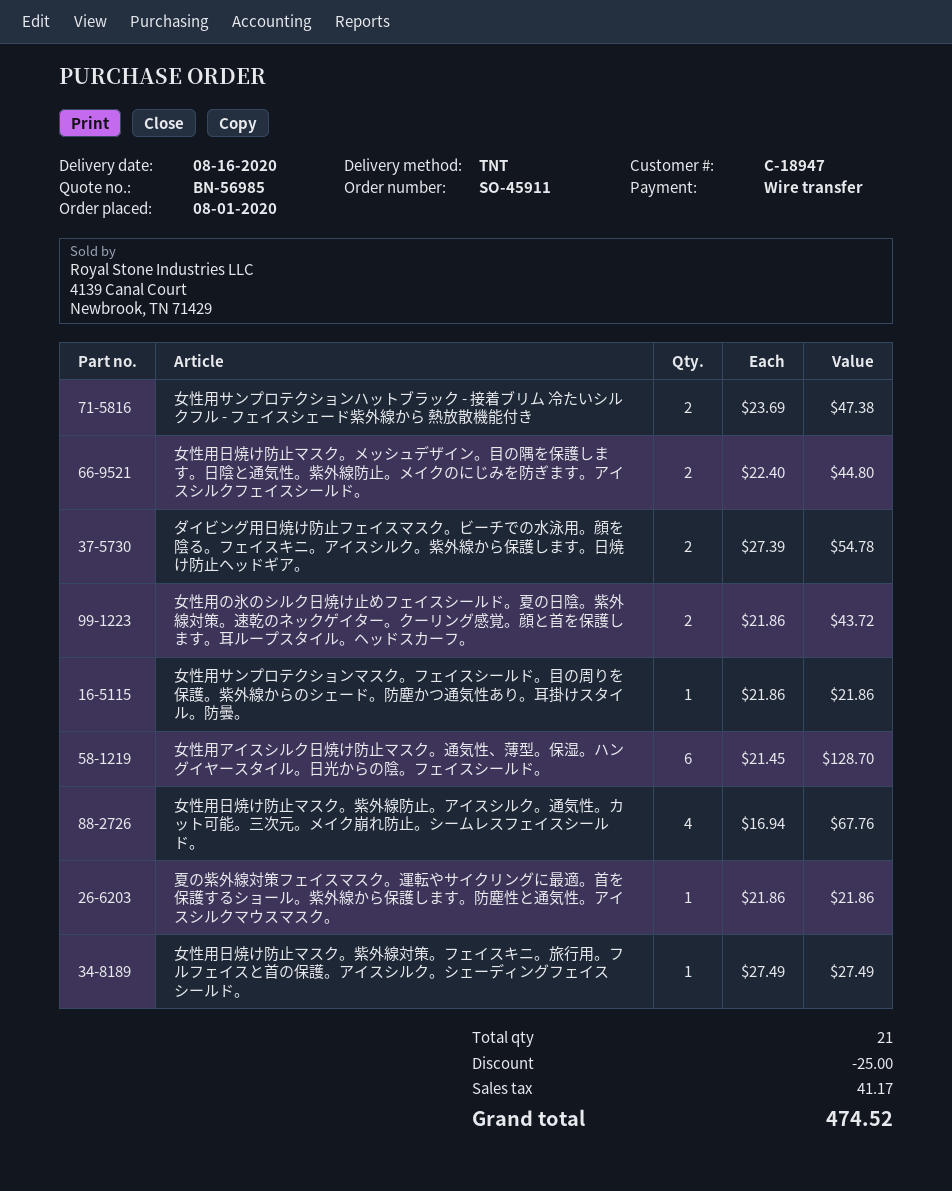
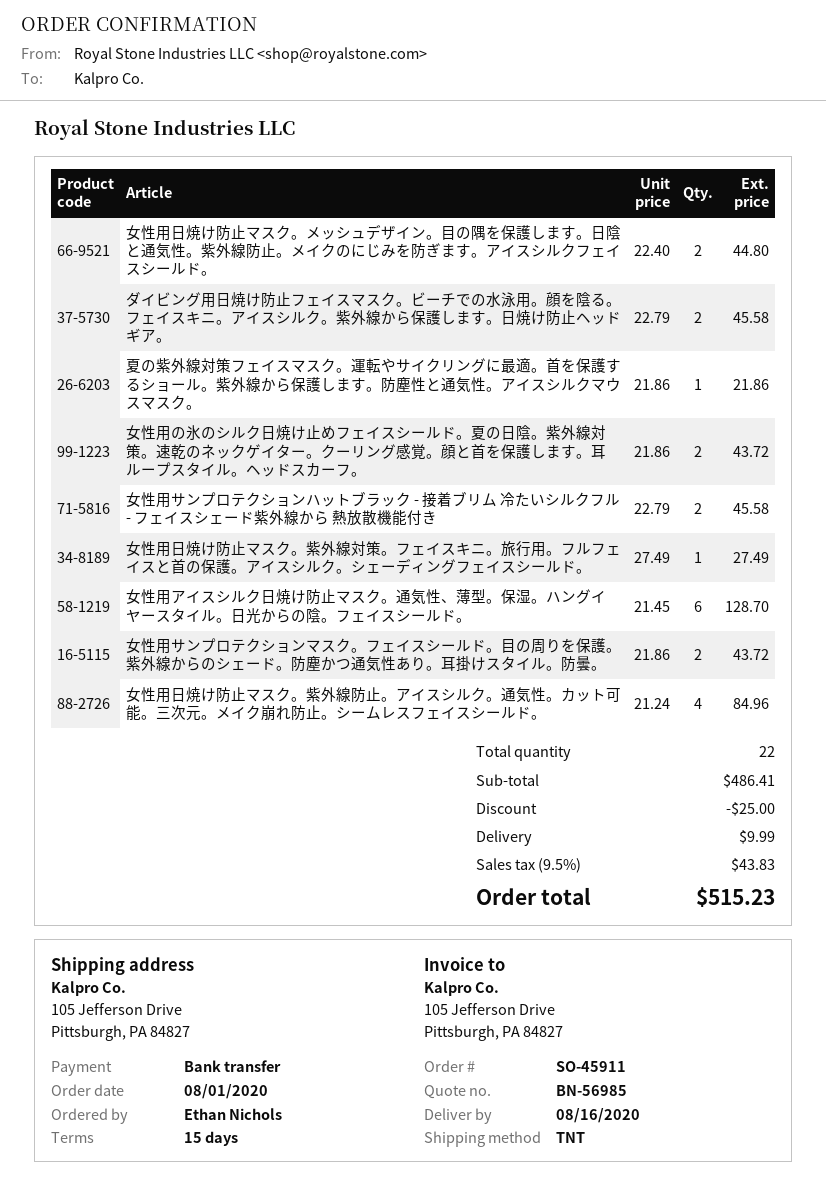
女性用サンプロテクションハットブラック - 接着ブリム 冷たいシルクフル - フェイスシェード紫外線から 熱放散機能付き: 2 x 23.69 = 47.38 -> 2 x 22.79 = 45.58
ダイビング用日焼け防止フェイスマスク。ビーチでの水泳用。顔を陰る。フェイスキニ。アイスシルク。紫外線から保護します。日焼け防止ヘッドギア。: 2 x 27.39 = 54.78 -> 2 x 22.79 = 45.58
女性用サンプロテクションマスク。フェイスシールド。目の周りを保護。紫外線からのシェード。防塵かつ通気性あり。耳掛けスタイル。防曇。: 1 x 21.86 = 21.86 -> 2 x 21.86 = 43.72
女性用日焼け防止マスク。紫外線防止。アイスシルク。通気性。カット可能。三次元。メイク崩れ防止。シームレスフェイスシールド。: 4 x 16.94 = 67.76 -> 4 x 21.24 = 84.96
total quantity: 21 -> 22
shipping: none -> 9.99
tax: 41.17 -> 43.83
total: 474.52 -> 515.23

